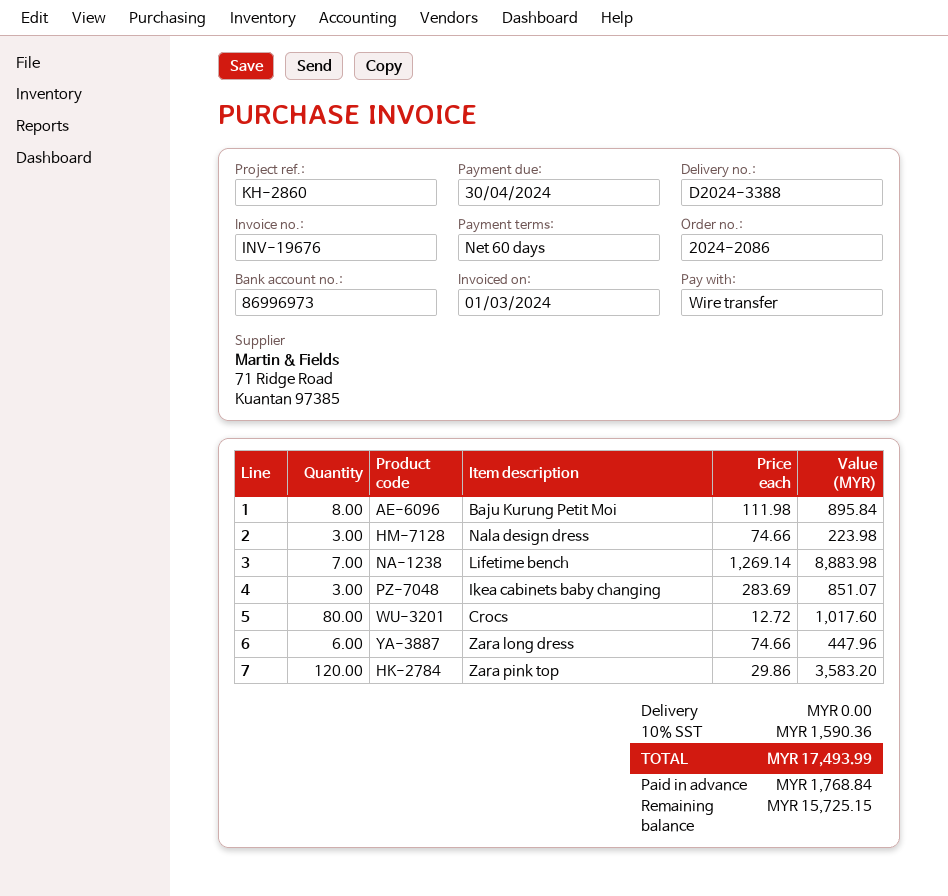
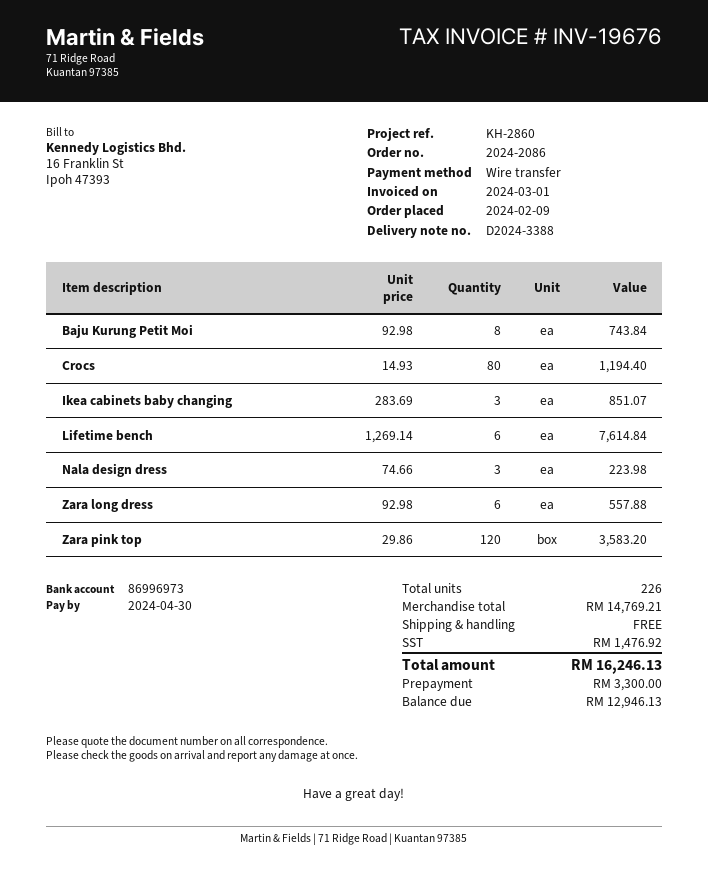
Baju Kurung Petit Moi: 8 x 111.98 = 895.84 -> 8 x 92.98 = 743.84
Lifetime bench: 7 x 1269.14 = 8883.98 -> 6 x 1269.14 = 7614.84
Crocs: 80 x 12.72 = 1017.60 -> 80 x 14.93 = 1194.40
Zara long dress: 6 x 74.66 = 447.96 -> 6 x 92.98 = 557.88
tax: 1590.36 -> 1476.92
total: 17493.99 -> 16246.13
deposit: 1768.84 -> 3300.00
balance: 15725.15 -> 12946.13

